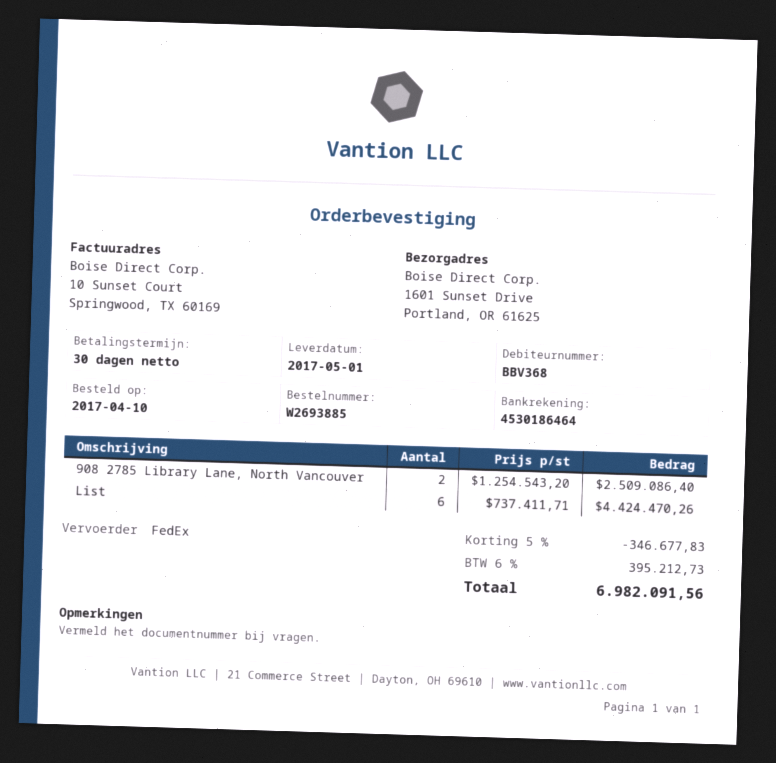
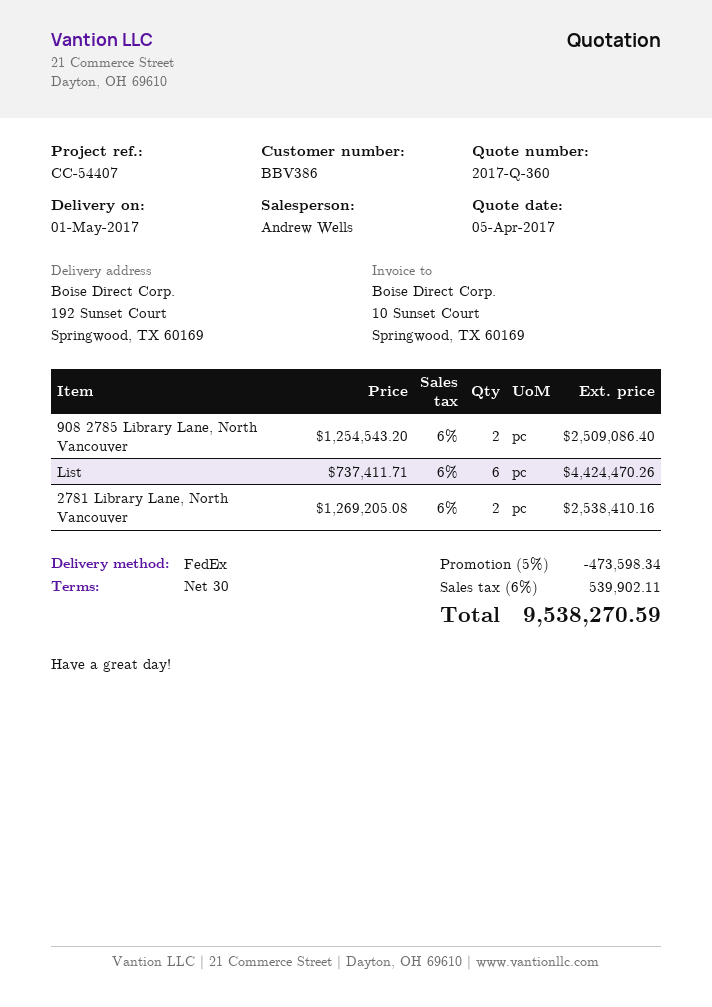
customer number: BBV368 -> BBV386
ship to: 1601 Sunset Drive, Portland, OR 61625 -> 192 Sunset Court, Springwood, TX 60169
2781 Library Lane, North Vancouver: none -> 2 x 1269205.08 = 2538410.16
discount: 5% = 346677.83 -> 5% = 473598.34
tax: 6% = 395212.73 -> 6% = 539902.11
total: 6982091.56 -> 9538270.59

